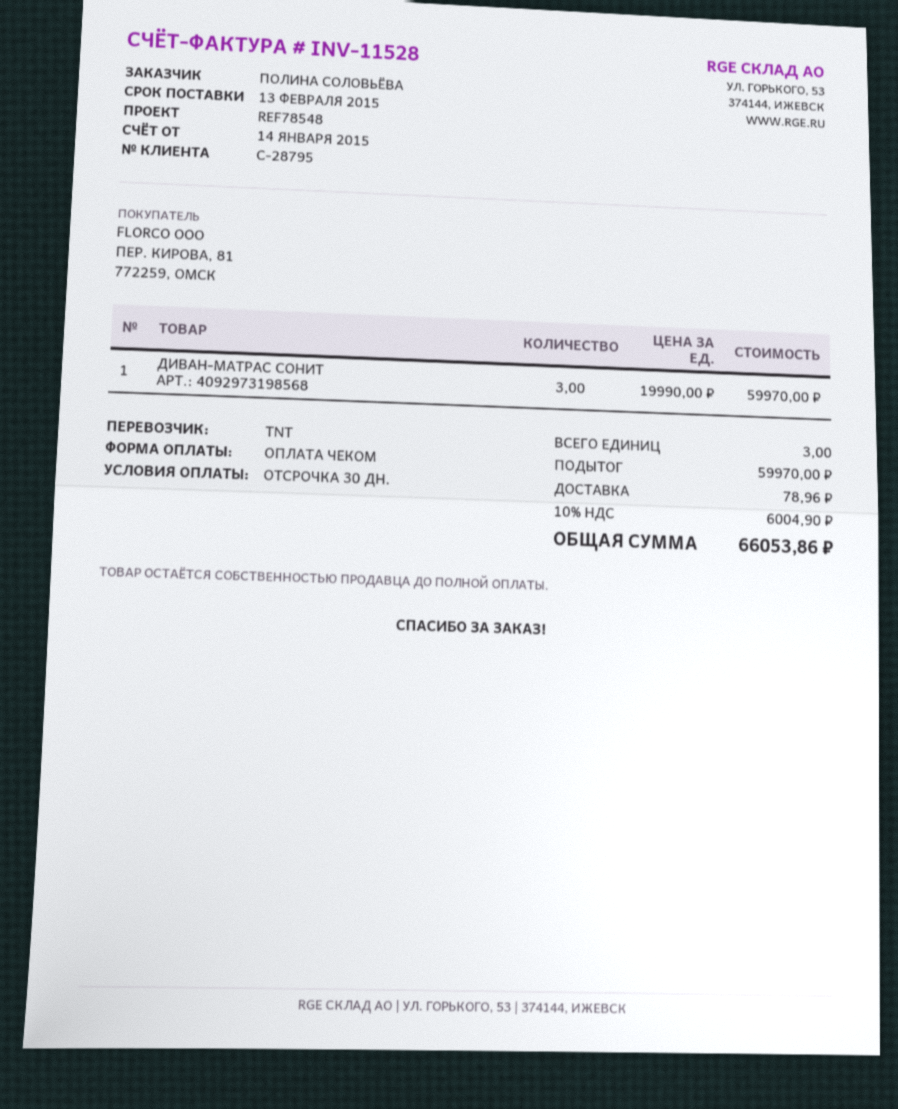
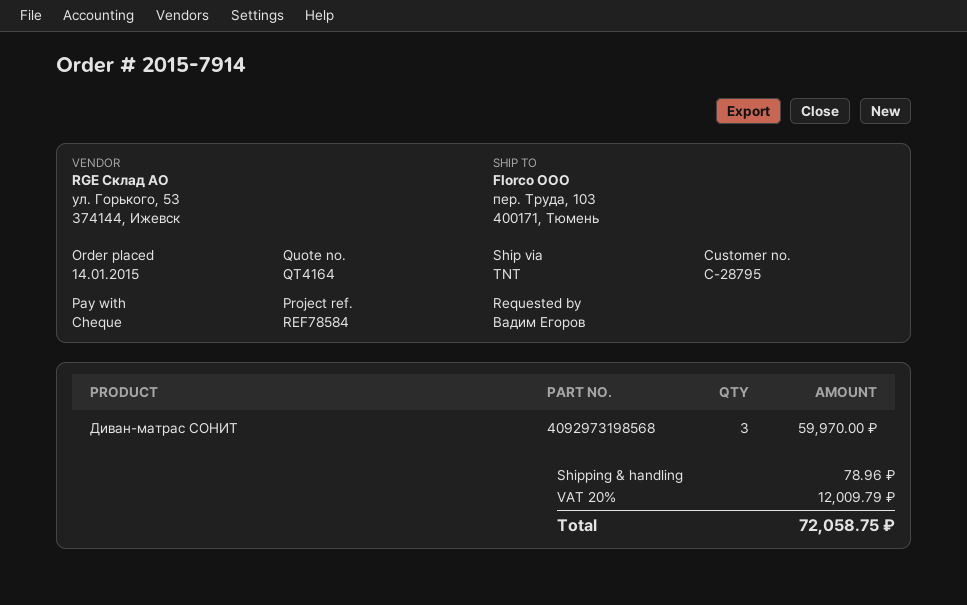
reference: REF78548 -> REF78584
ordered by: ПОЛИНА СОЛОВЬЁВА -> Вадим Егоров
tax: 10% = 6004.90 -> 20% = 12009.79
total: 66053.86 -> 72058.75

